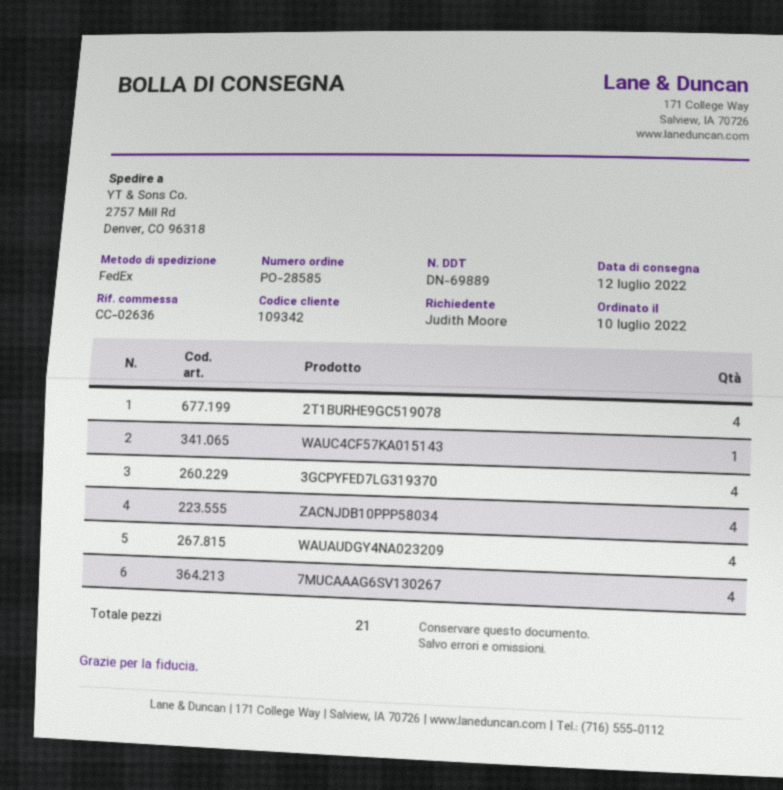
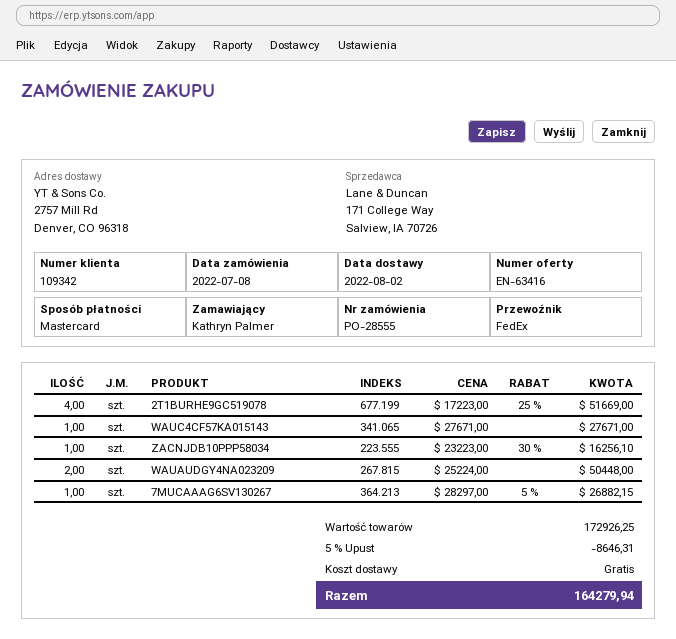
order number: PO-28585 -> PO-28555
order date: 2022-07-10 -> 2022-07-08
delivery date: 2022-07-12 -> 2022-08-02
ordered by: Judith Moore -> Kathryn Palmer
3GCPYFED7LG319370: 4 -> none
ZACNJDB10PPP58034: 4 -> 1
WAUAUDGY4NA023209: 4 -> 2
7MUCAAAG6SV130267: 4 -> 1

